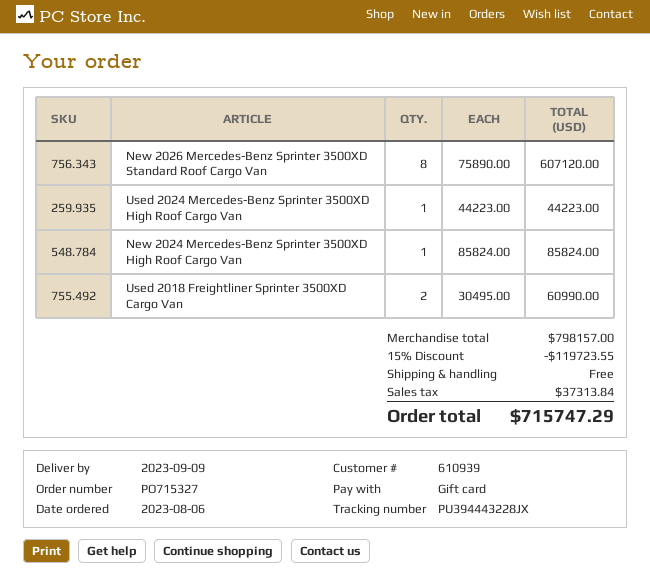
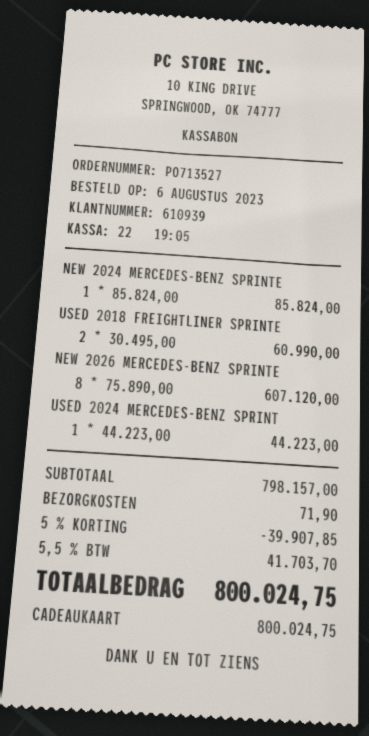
order number: PO715327 -> PO713527
discount: 15% = 119723.55 -> 5% = 39907.85
shipping: 0.00 -> 71.90
tax: 37313.84 -> 41703.70
total: 715747.29 -> 800024.75

